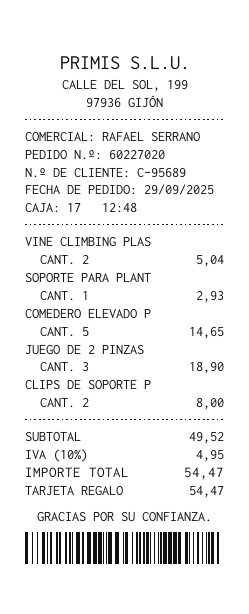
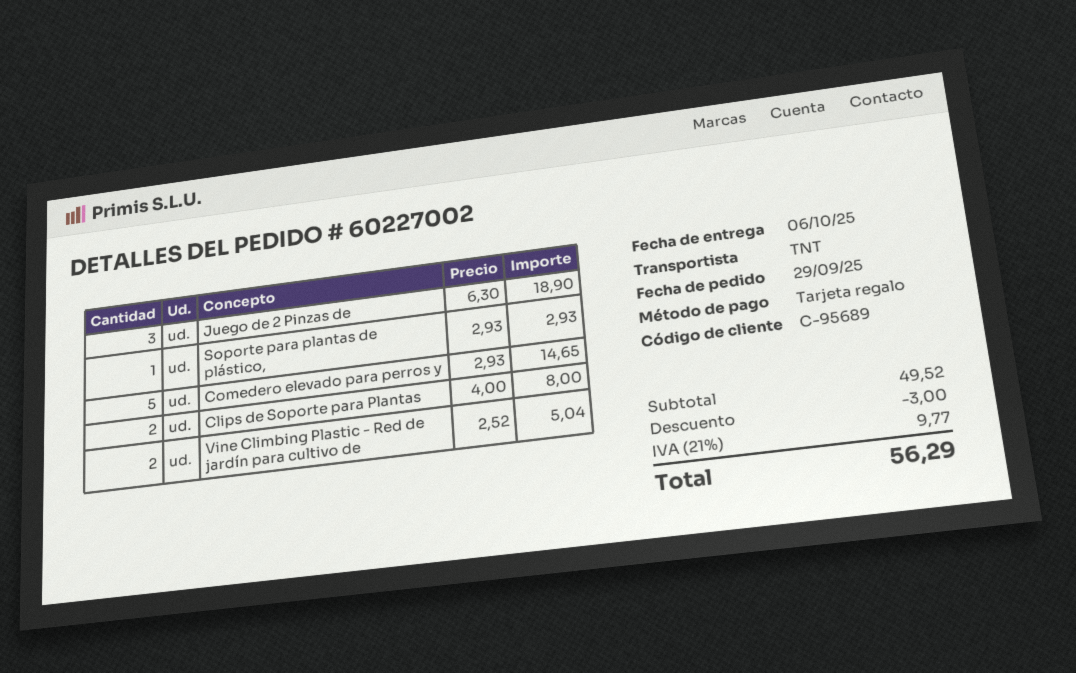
order number: 60227020 -> 60227002
discount: none -> 3.00
tax: 10% = 4.95 -> 21% = 9.77
total: 54.47 -> 56.29

